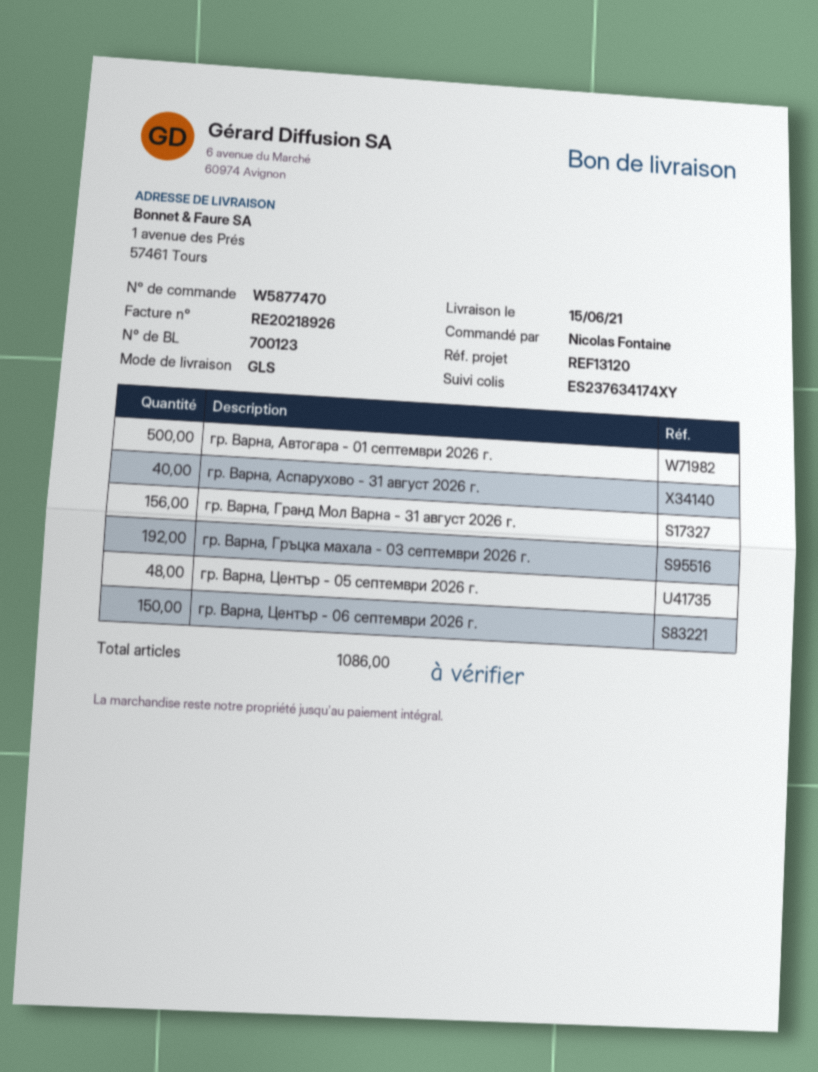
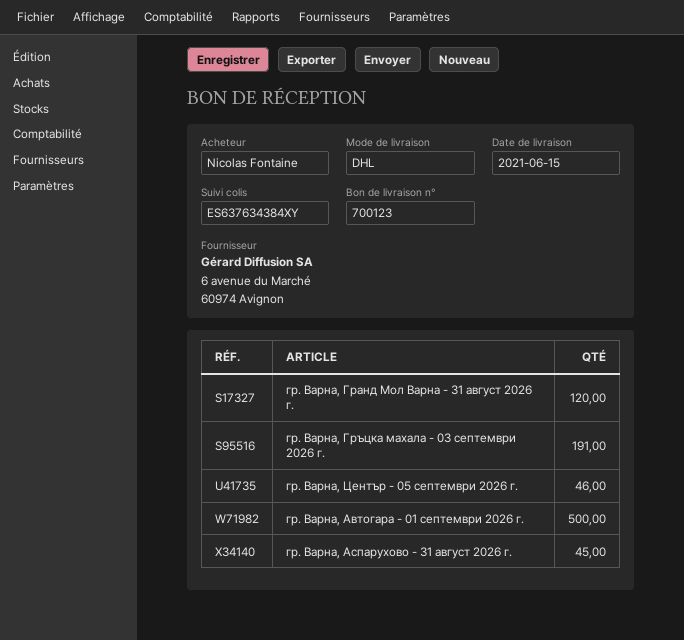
shipping method: GLS -> DHL
tracking number: ES237634174XY -> ES637634384XY
гр. Варна, Аспарухово - 31 август 2026 г.: 40 -> 45
гр. Варна, Гранд Мол Варна - 31 август 2026 г.: 156 -> 120
гр. Варна, Гръцка махала - 03 септември 2026 г.: 192 -> 191
гр. Варна, Център - 05 септември 2026 г.: 48 -> 46
гр. Варна, Център - 06 септември 2026 г.: 150 -> none

